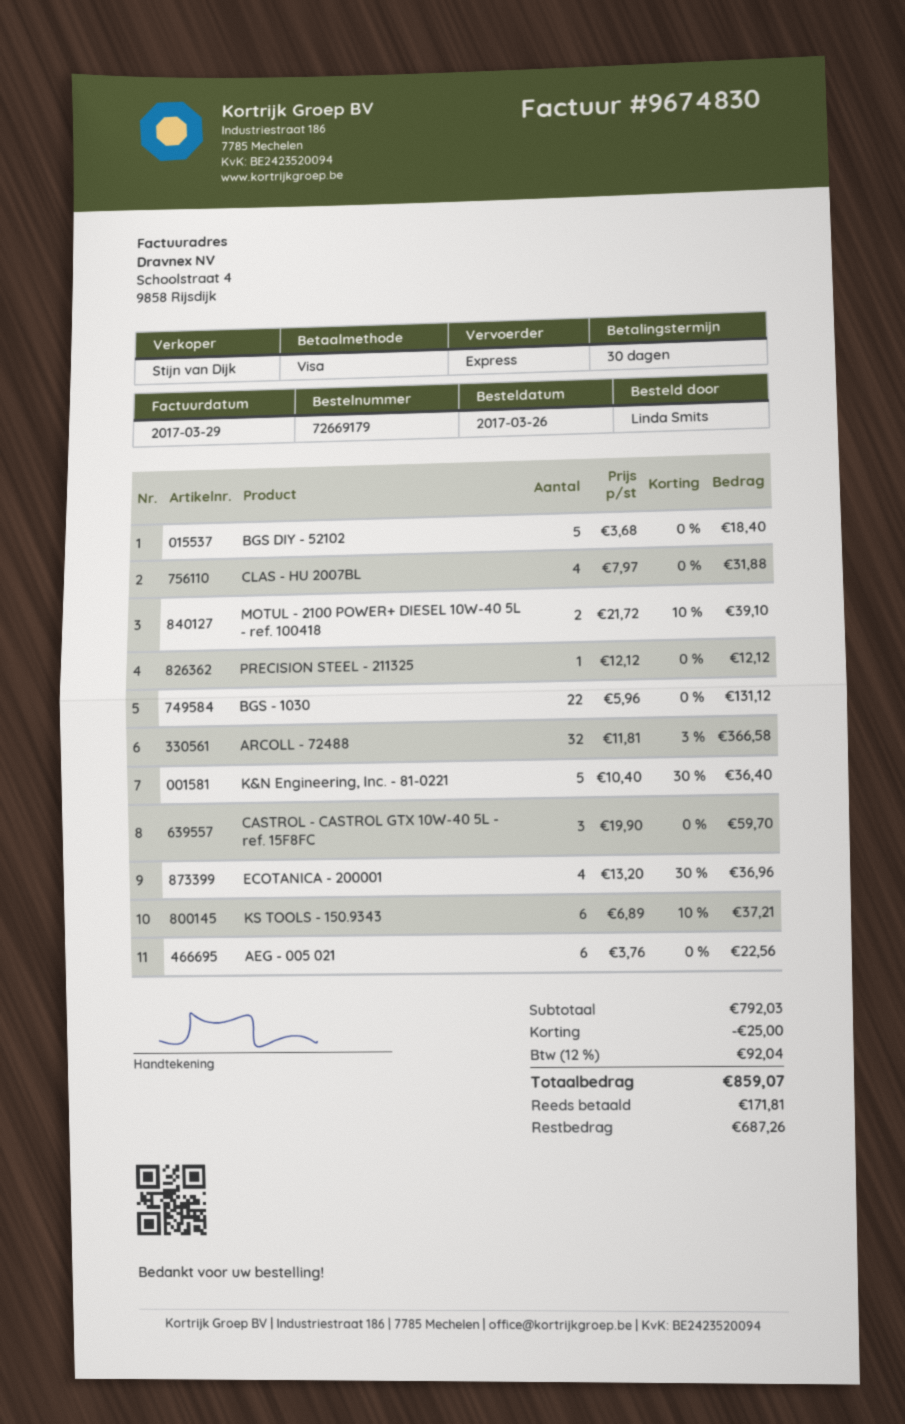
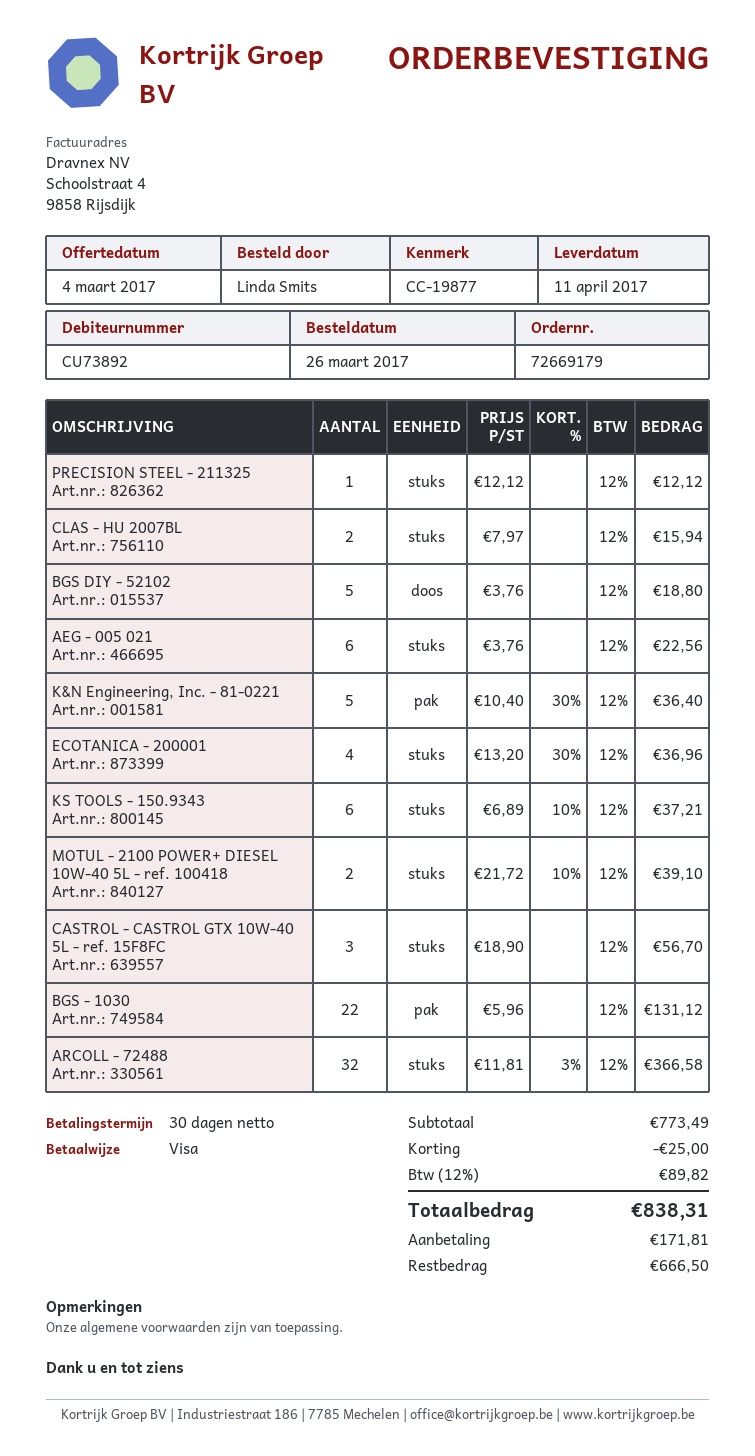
BGS DIY - 52102: 5 x 3.68 = 18.40 -> 5 x 3.76 = 18.80
CLAS - HU 2007BL: 4 x 7.97 = 31.88 -> 2 x 7.97 = 15.94
CASTROL - CASTROL GTX 10W-40 5L - ref. 15F8FC: 3 x 19.90 = 59.70 -> 3 x 18.90 = 56.70
subtotal: 792.03 -> 773.49
tax: 12% = 92.04 -> 12% = 89.82
total: 859.07 -> 838.31
balance: 687.26 -> 666.50

